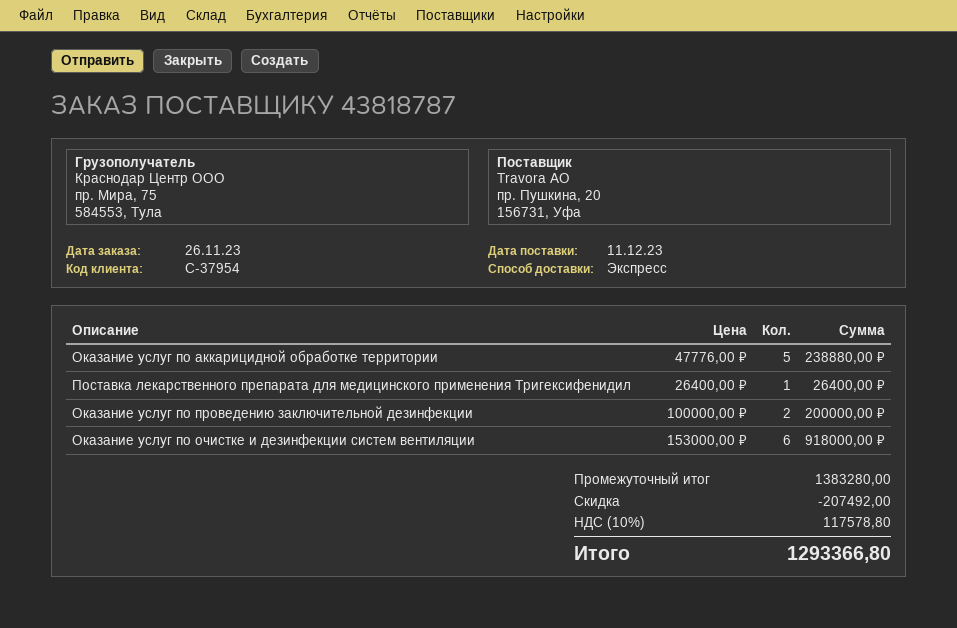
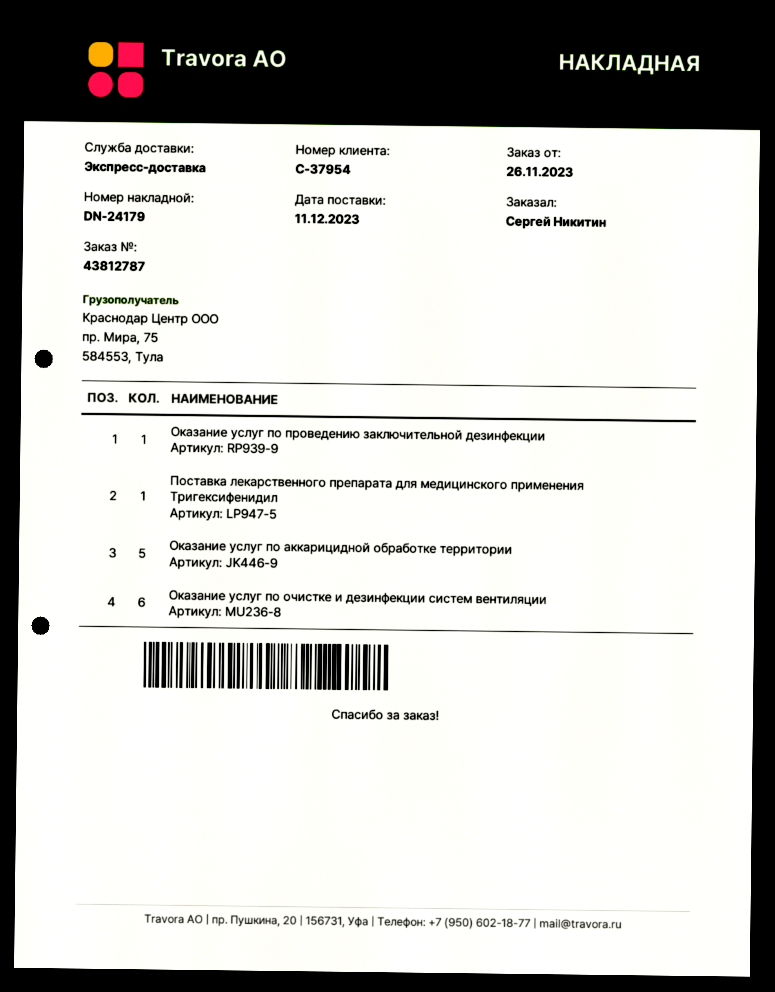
order number: 43818787 -> 43812787
Оказание услуг по проведению заключительной дезинфекции: 2 -> 1

